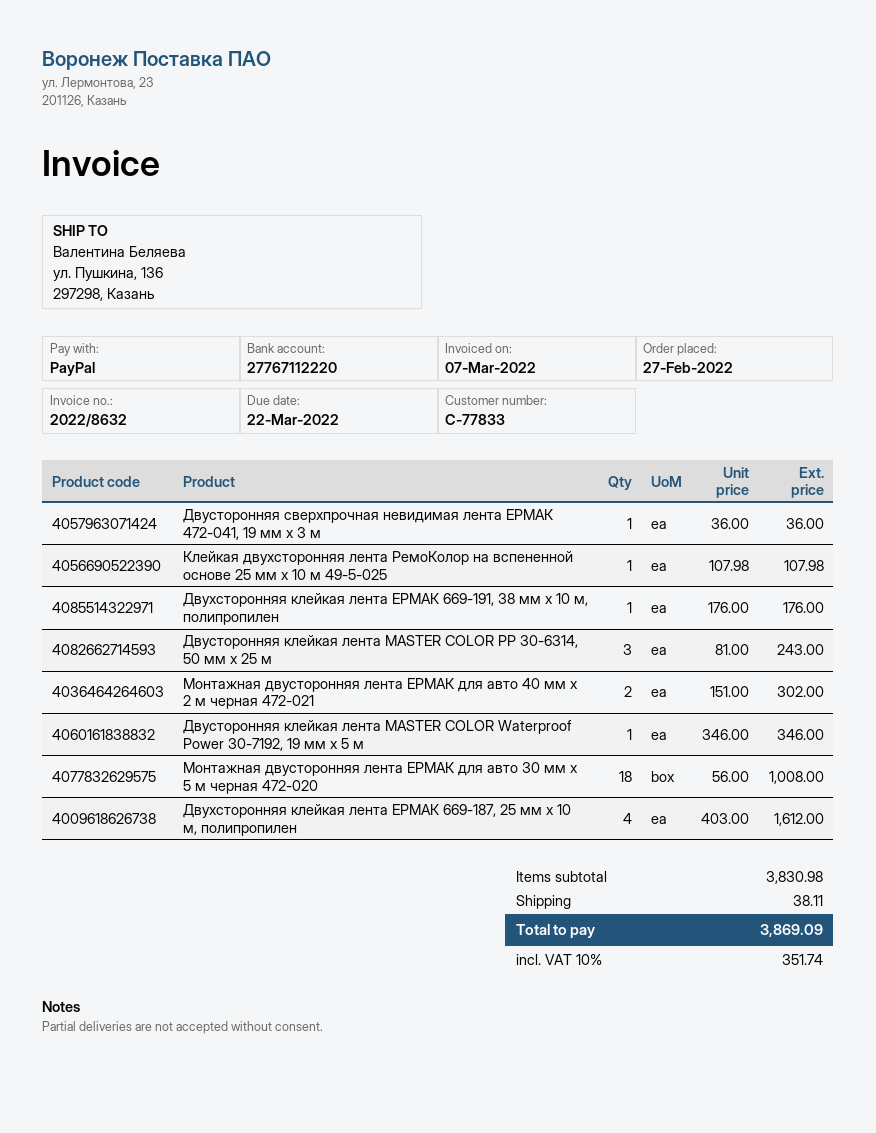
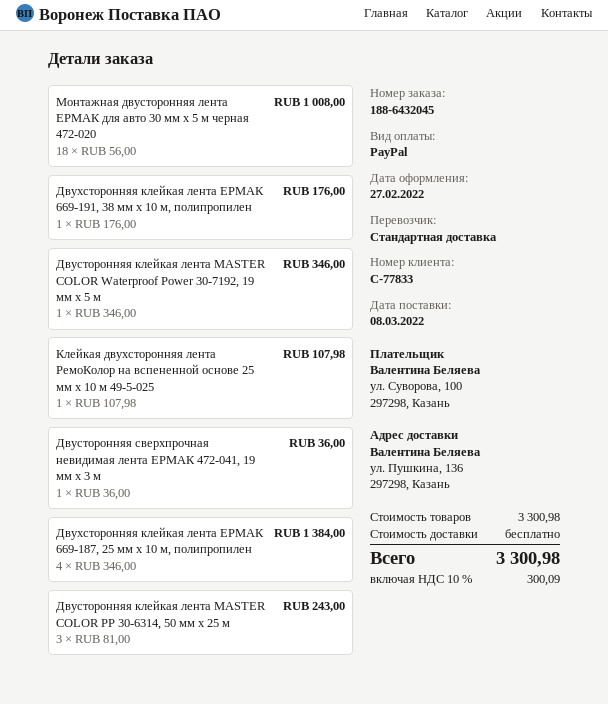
Монтажная двусторонняя лента ЕРМАК для авто 40 мм х 2 м черная 472-021: 2 x 151.00 = 302.00 -> none
Двухсторонняя клейкая лента ЕРМАК 669-187, 25 мм x 10 м, полипропилен: 4 x 403.00 = 1612.00 -> 4 x 346.00 = 1384.00
subtotal: 3830.98 -> 3300.98
shipping: 38.11 -> 0.00
tax: 10% = 351.74 -> 10% = 300.09
total: 3869.09 -> 3300.98

